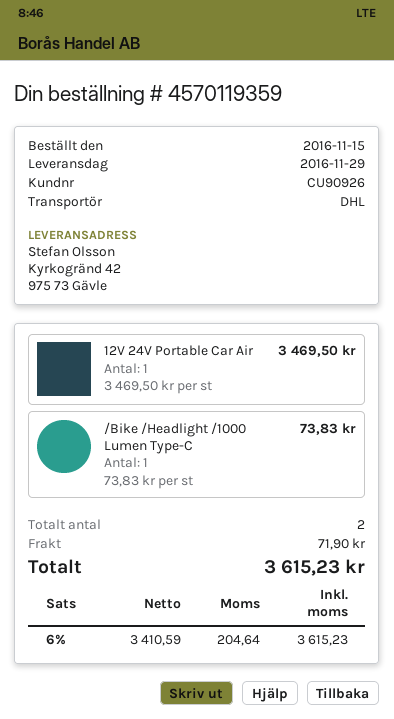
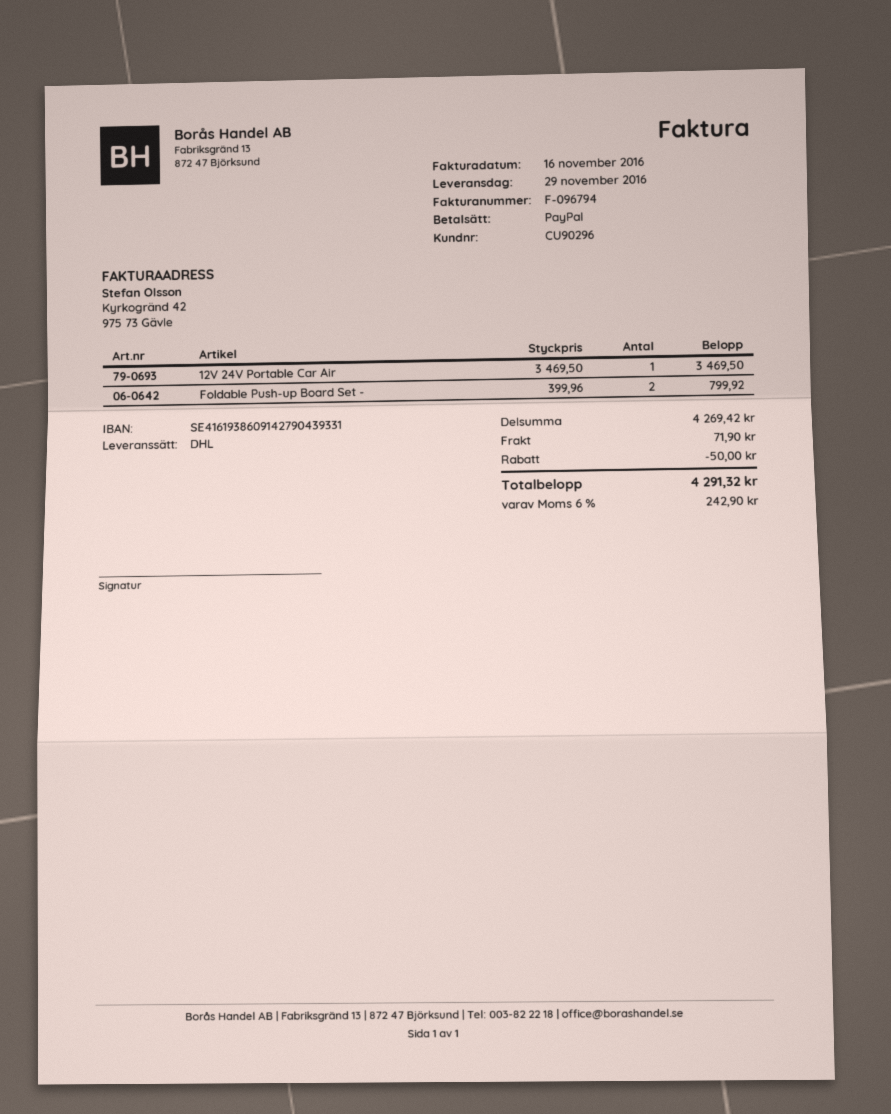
customer number: CU90926 -> CU90296
/Bike /Headlight /1000 Lumen Type-C: 1 x 73.83 = 73.83 -> none
Foldable Push-up Board Set -: none -> 2 x 399.96 = 799.92
discount: none -> 50.00
tax: 6% = 204.64 -> 6% = 242.90
total: 3615.23 -> 4291.32

